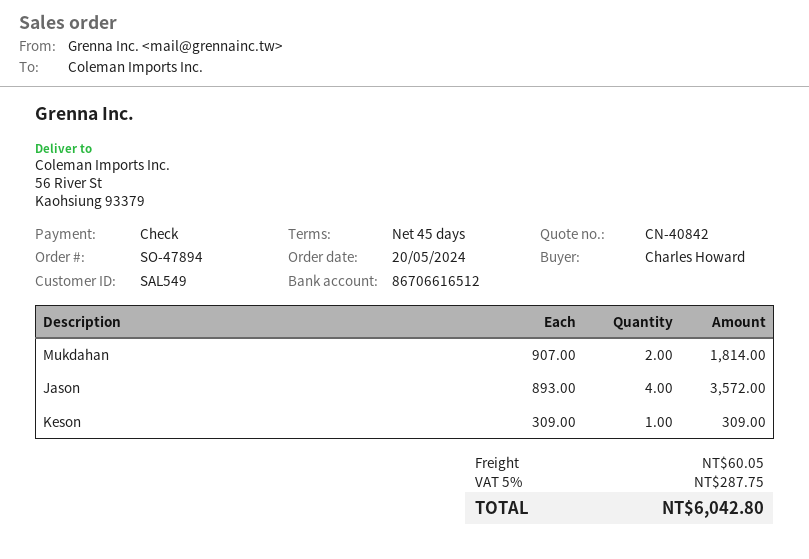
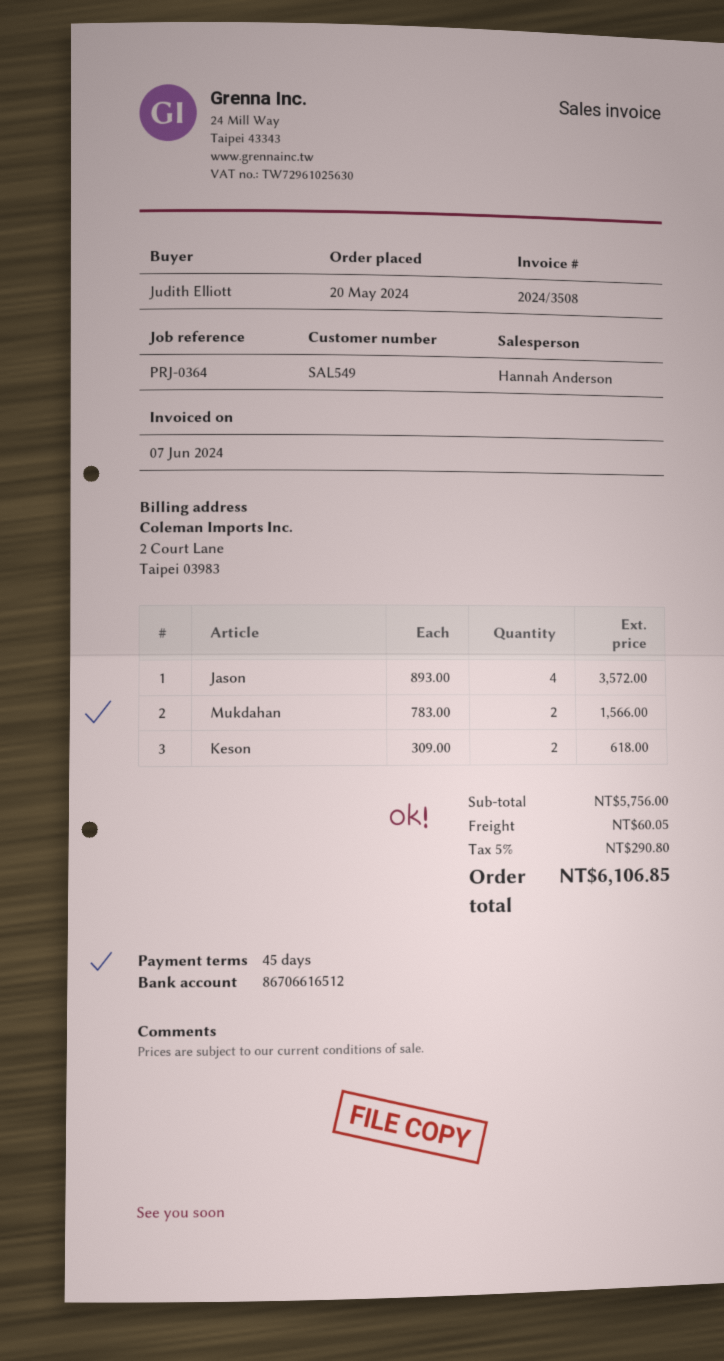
ordered by: Charles Howard -> Judith Elliott
Mukdahan: 2 x 907.00 = 1814.00 -> 2 x 783.00 = 1566.00
Keson: 1 x 309.00 = 309.00 -> 2 x 309.00 = 618.00
tax: 5% = 287.75 -> 5% = 290.80
total: 6042.80 -> 6106.85

